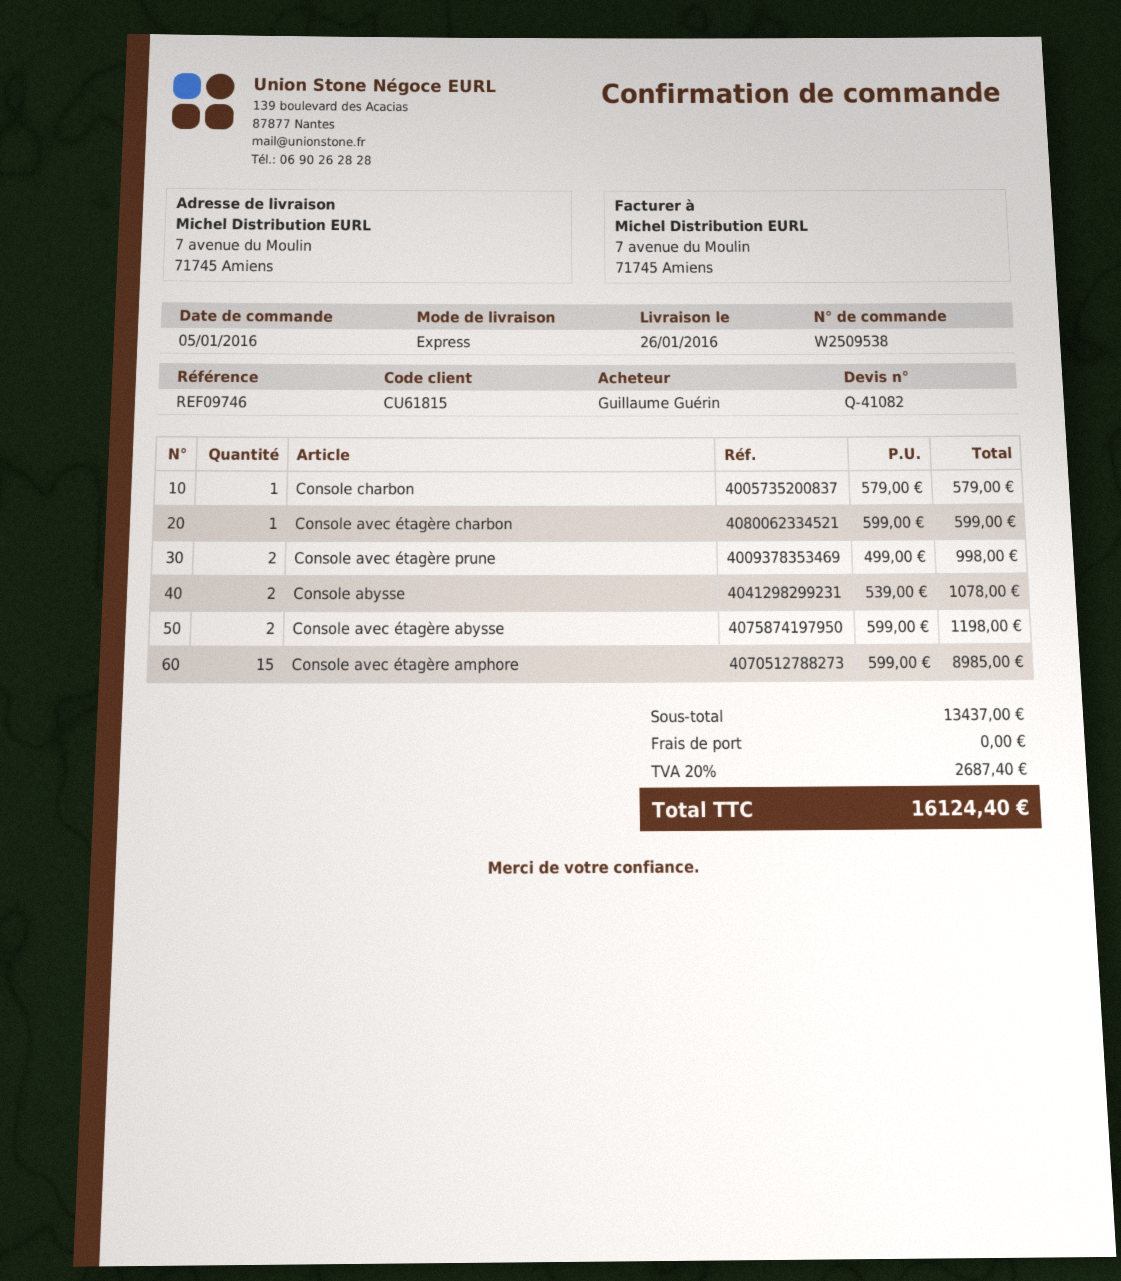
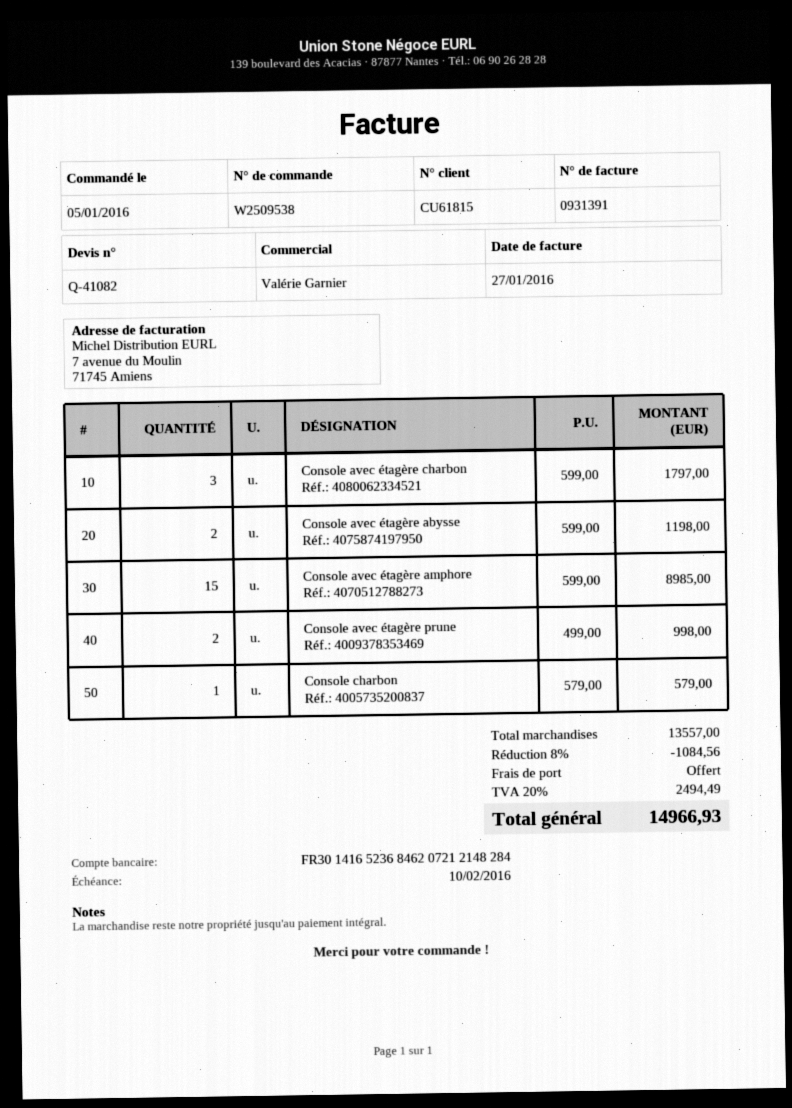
Console avec étagère charbon: 1 x 599.00 = 599.00 -> 3 x 599.00 = 1797.00
Console abysse: 2 x 539.00 = 1078.00 -> none
subtotal: 13437.00 -> 13557.00
discount: none -> 8% = 1084.56
tax: 20% = 2687.40 -> 20% = 2494.49
total: 16124.40 -> 14966.93

